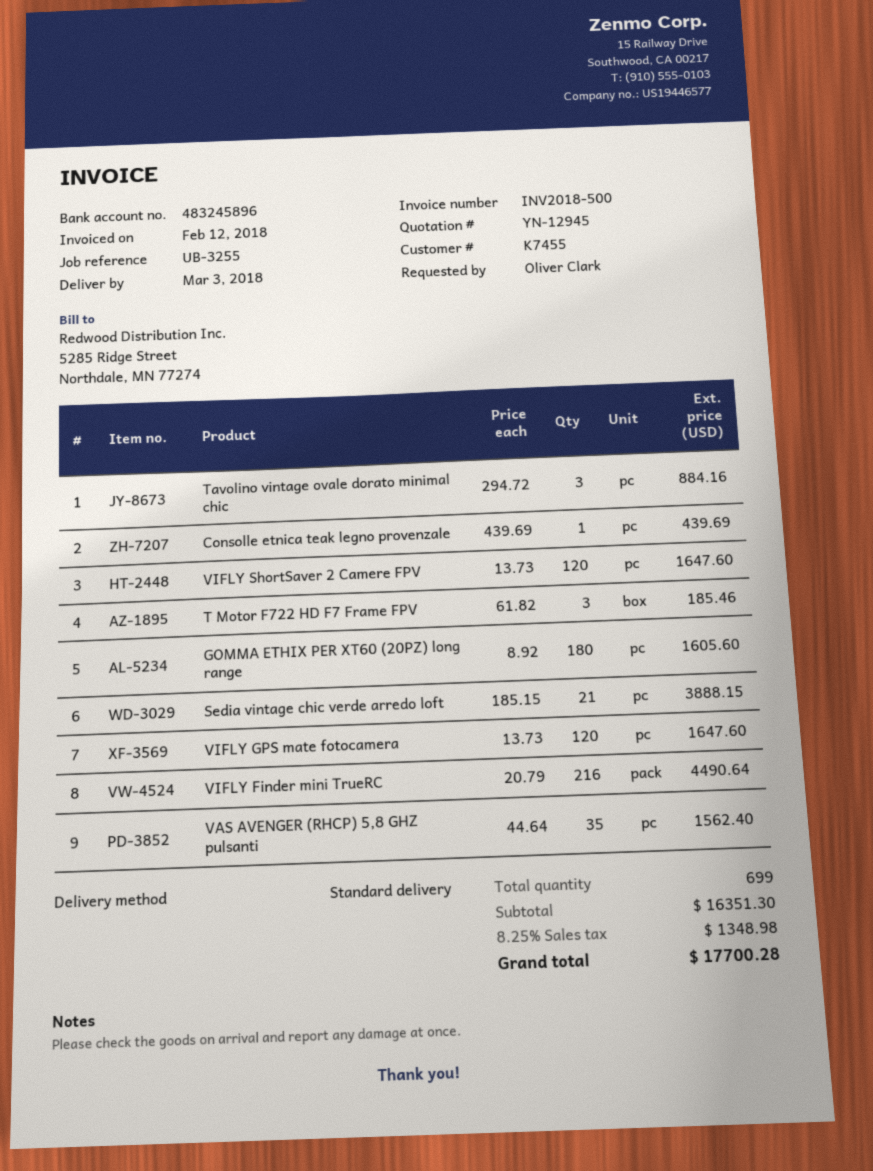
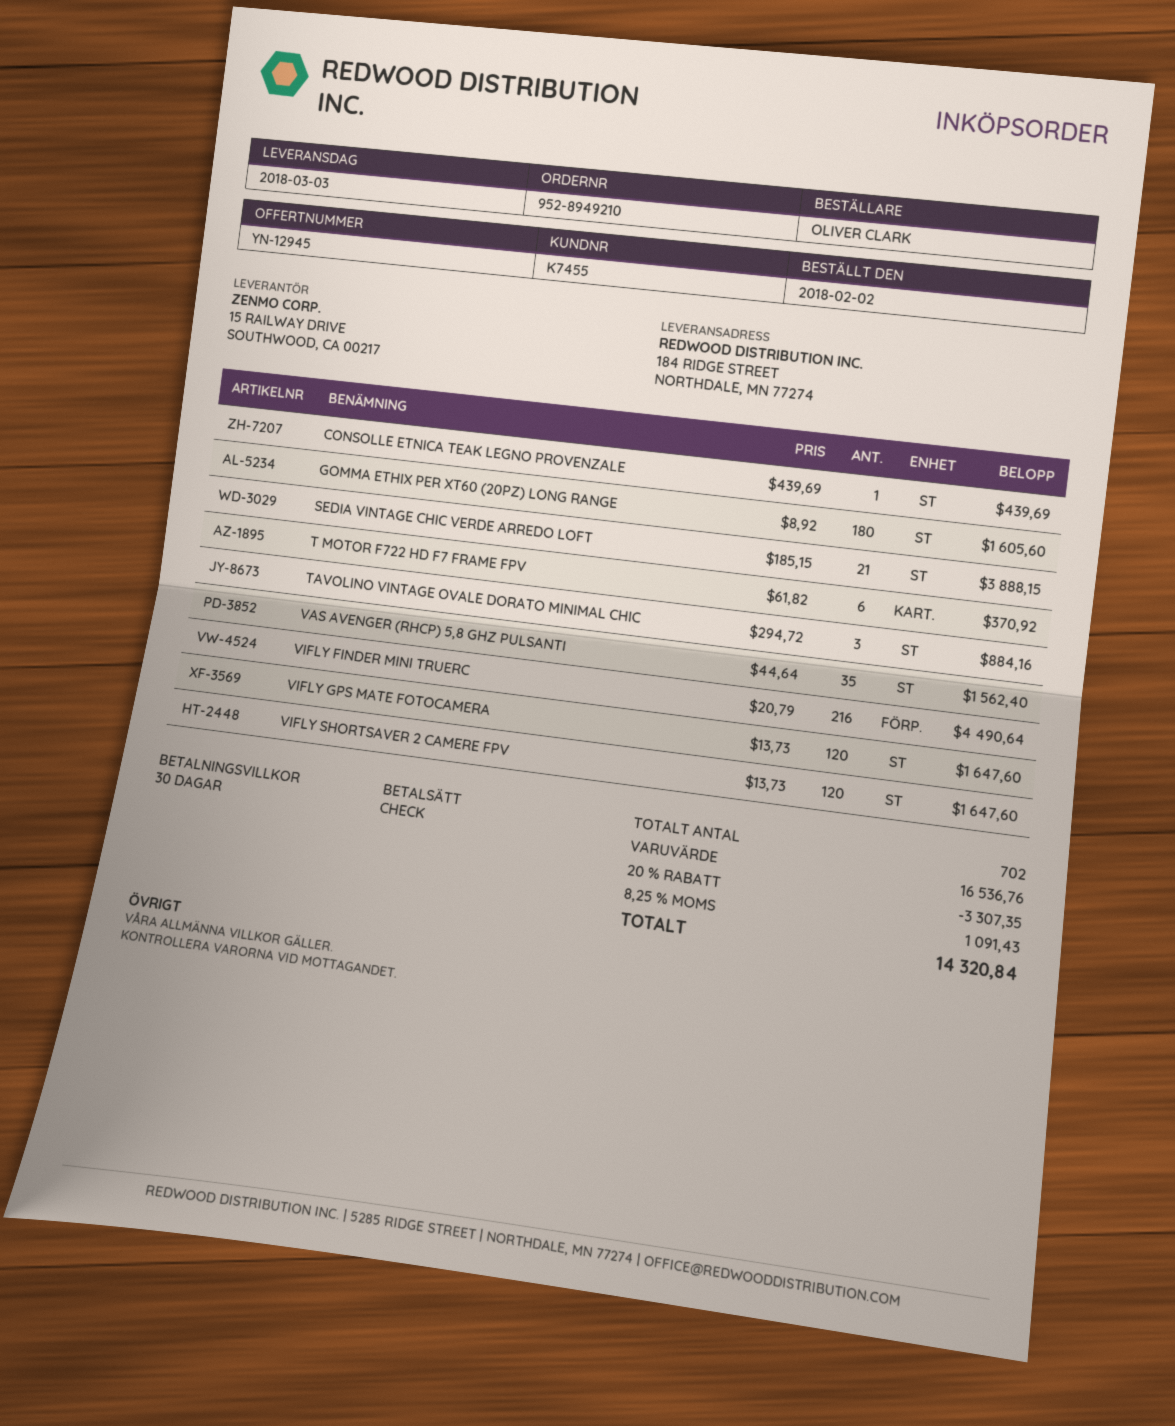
T Motor F722 HD F7 Frame FPV: 3 x 61.82 = 185.46 -> 6 x 61.82 = 370.92
total quantity: 699 -> 702
subtotal: 16351.30 -> 16536.76
discount: none -> 20% = 3307.35
tax: 8.25% = 1348.98 -> 8.25% = 1091.43
total: 17700.28 -> 14320.84

